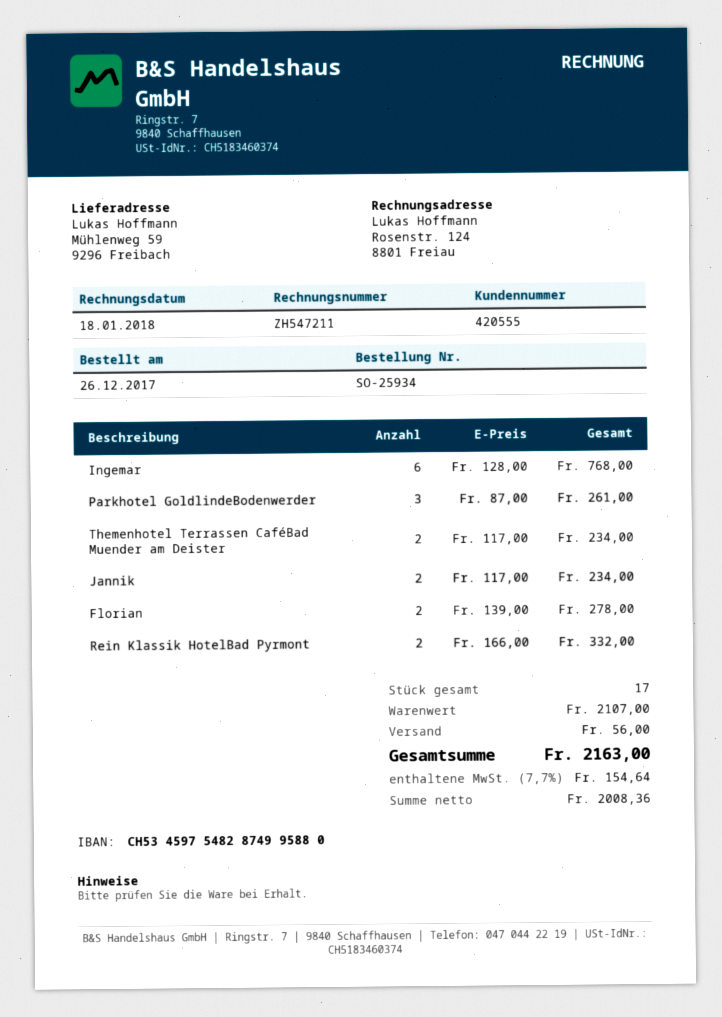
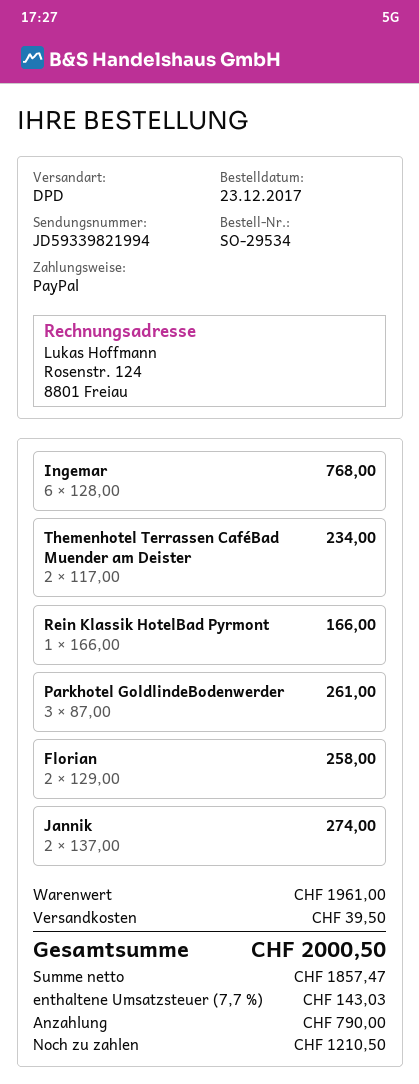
order number: SO-25934 -> SO-29534
order date: 2017-12-26 -> 2017-12-23
Jannik: 2 x 117.00 = 234.00 -> 2 x 137.00 = 274.00
Florian: 2 x 139.00 = 278.00 -> 2 x 129.00 = 258.00
Rein Klassik HotelBad Pyrmont: 2 x 166.00 = 332.00 -> 1 x 166.00 = 166.00
subtotal: 2107.00 -> 1961.00
shipping: 56.00 -> 39.50
net: 2008.36 -> 1857.47
tax: 7.7% = 154.64 -> 7.7% = 143.03
total: 2163.00 -> 2000.50

